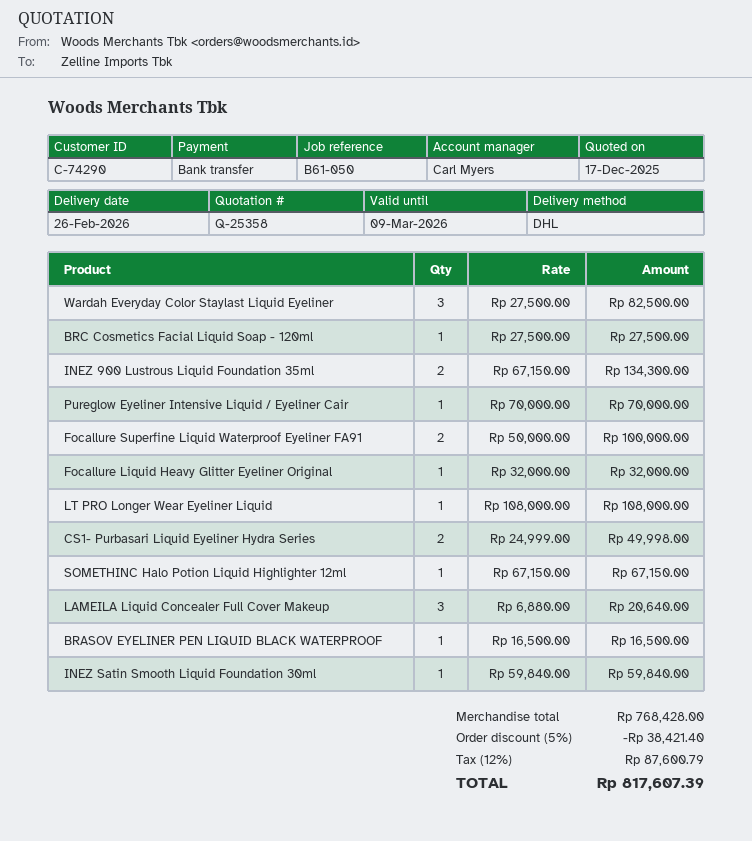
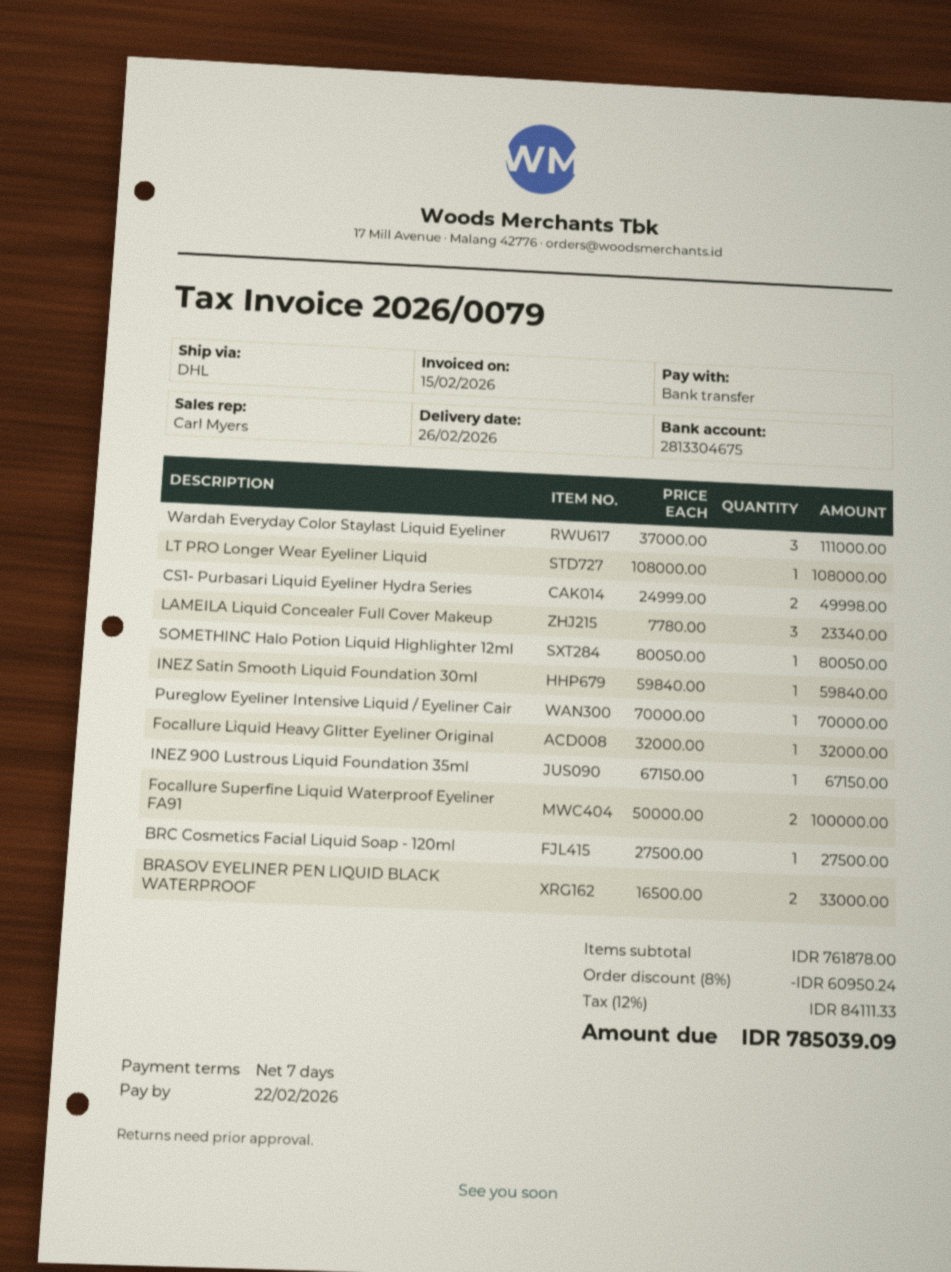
Wardah Everyday Color Staylast Liquid Eyeliner: 3 x 27500.00 = 82500.00 -> 3 x 37000.00 = 111000.00
INEZ 900 Lustrous Liquid Foundation 35ml: 2 x 67150.00 = 134300.00 -> 1 x 67150.00 = 67150.00
SOMETHINC Halo Potion Liquid Highlighter 12ml: 1 x 67150.00 = 67150.00 -> 1 x 80050.00 = 80050.00
LAMEILA Liquid Concealer Full Cover Makeup: 3 x 6880.00 = 20640.00 -> 3 x 7780.00 = 23340.00
BRASOV EYELINER PEN LIQUID BLACK WATERPROOF: 1 x 16500.00 = 16500.00 -> 2 x 16500.00 = 33000.00
subtotal: 768428.00 -> 761878.00
discount: 5% = 38421.40 -> 8% = 60950.24
tax: 12% = 87600.79 -> 12% = 84111.33
total: 817607.39 -> 785039.09

